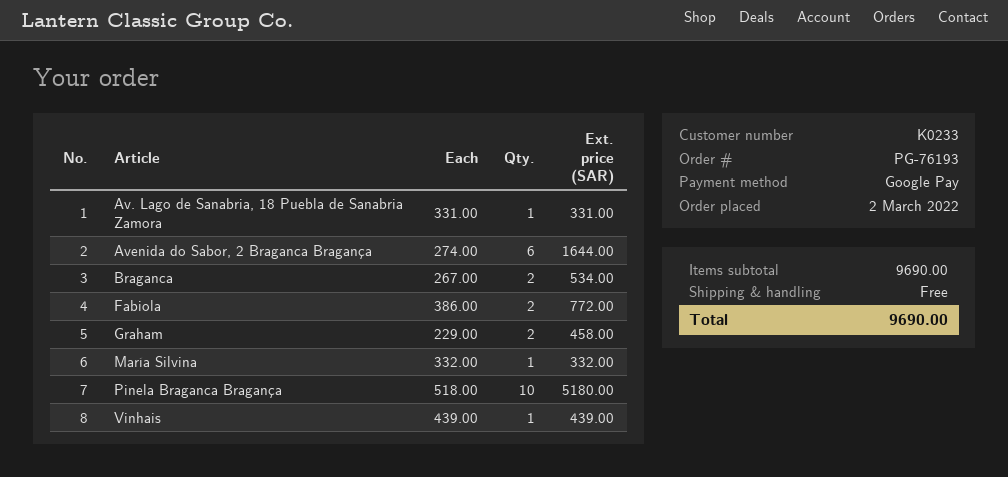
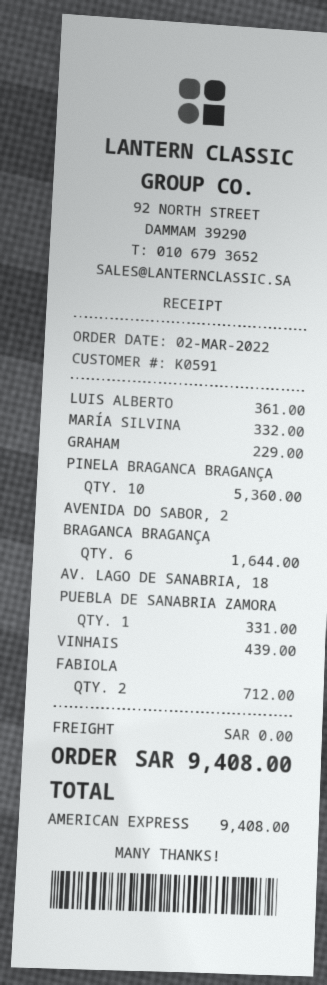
customer number: K0233 -> K0591
payment method: Google Pay -> American Express
Braganca: 2 for 534.00 -> none
Fabiola: 2 for 772.00 -> 2 for 712.00
Graham: 2 for 458.00 -> 1 for 229.00
Pinela Braganca Bragança: 10 for 5180.00 -> 10 for 5360.00
LUIS ALBERTO: none -> 1 for 361.00
total: 9690.00 -> 9408.00

